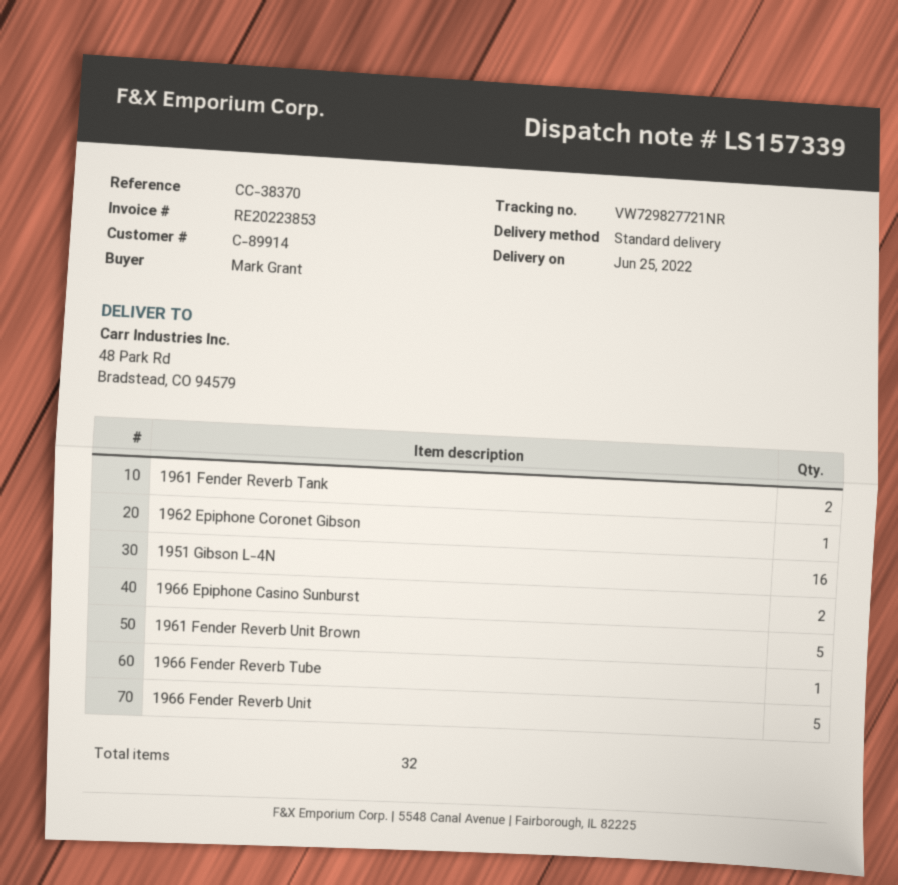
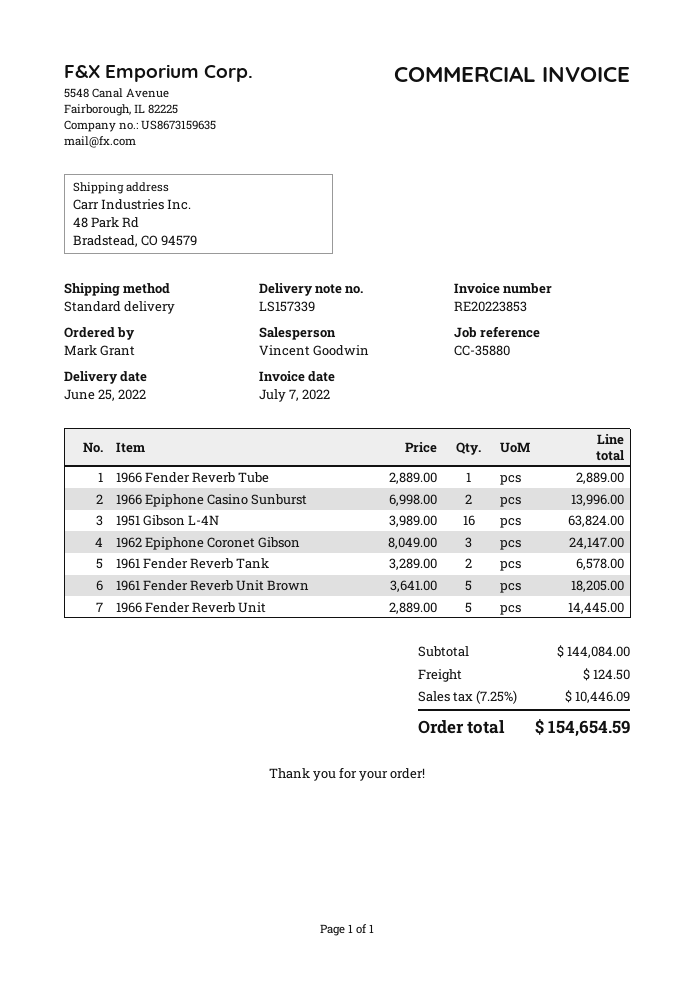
reference: CC-38370 -> CC-35880
1962 Epiphone Coronet Gibson: 1 -> 3

